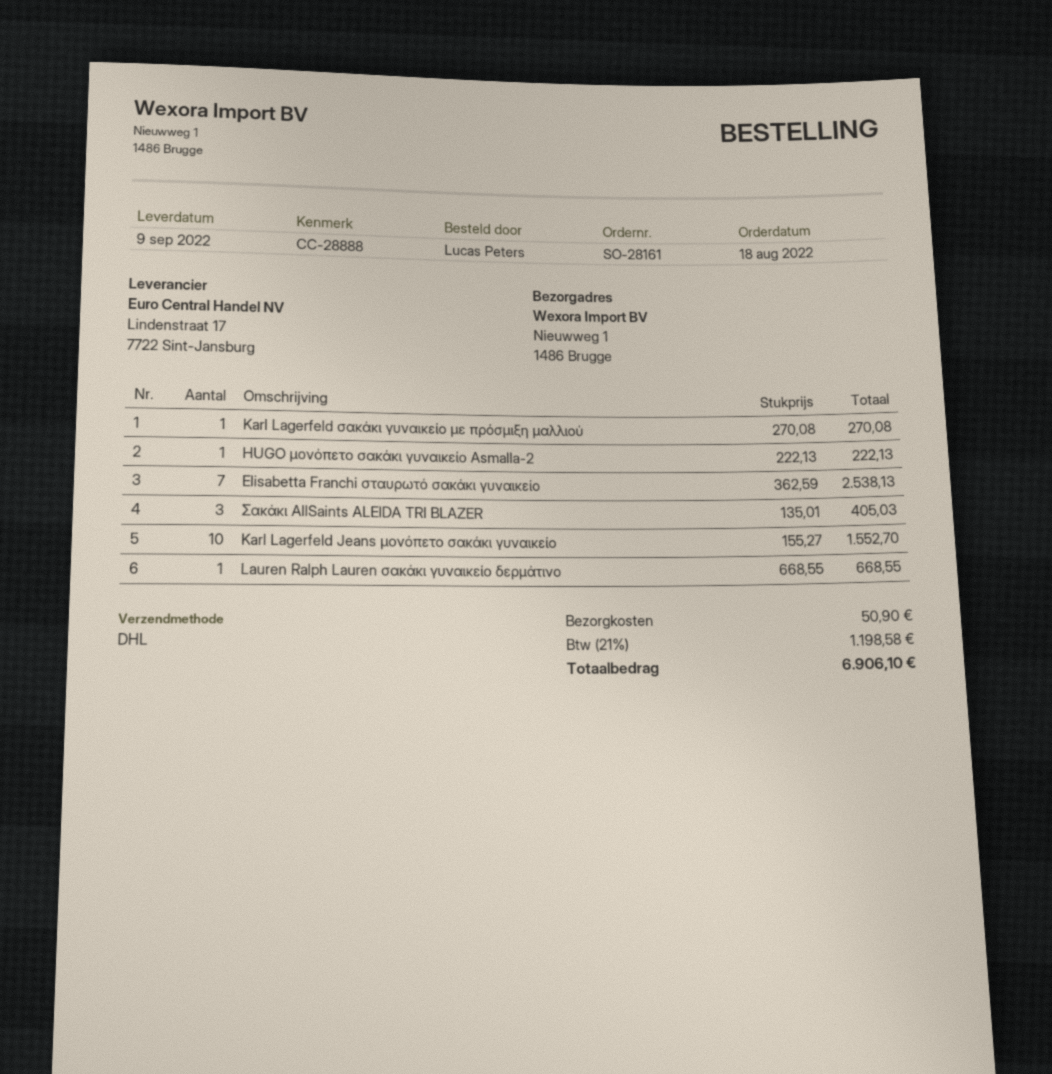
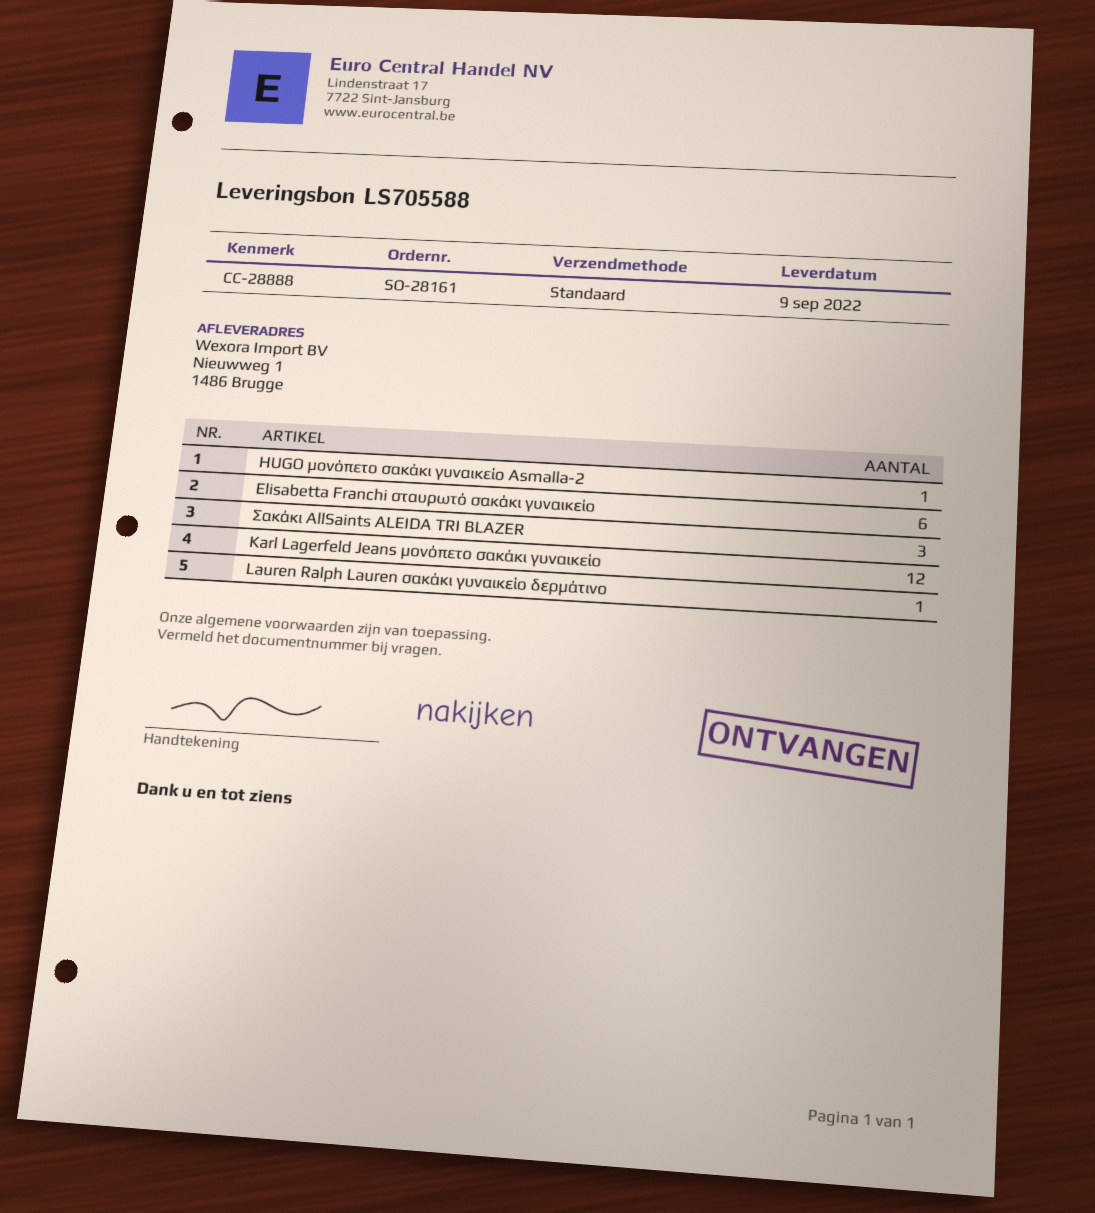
shipping method: DHL -> standard
Karl Lagerfeld σακάκι γυναικείο με πρόσμιξη μαλλιού: 1 -> none
Elisabetta Franchi σταυρωτό σακάκι γυναικείο: 7 -> 6
Karl Lagerfeld Jeans μονόπετο σακάκι γυναικείο: 10 -> 12

